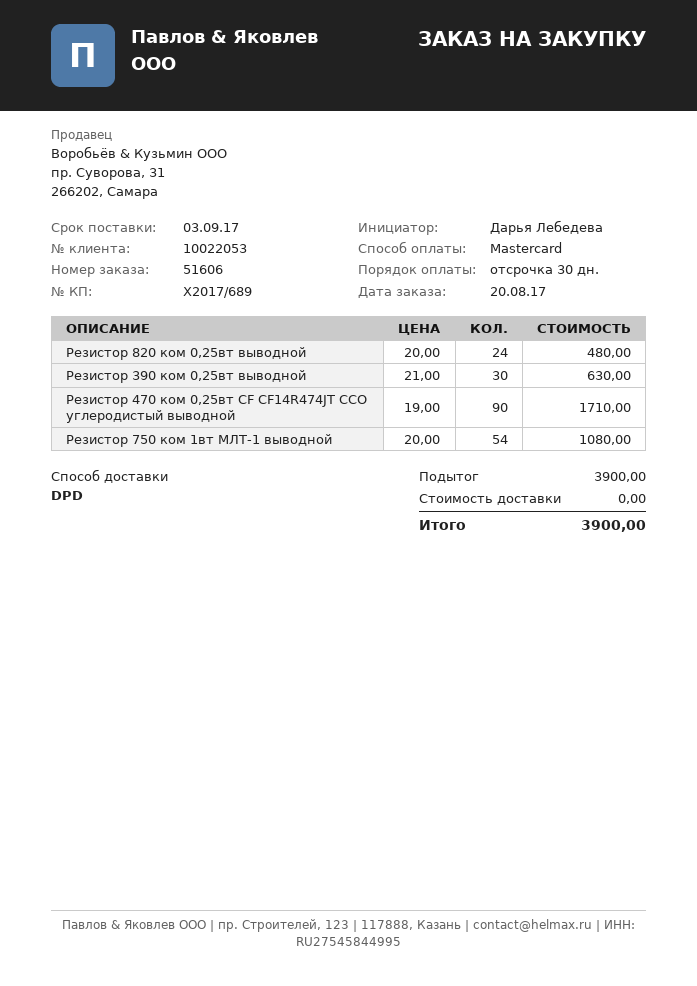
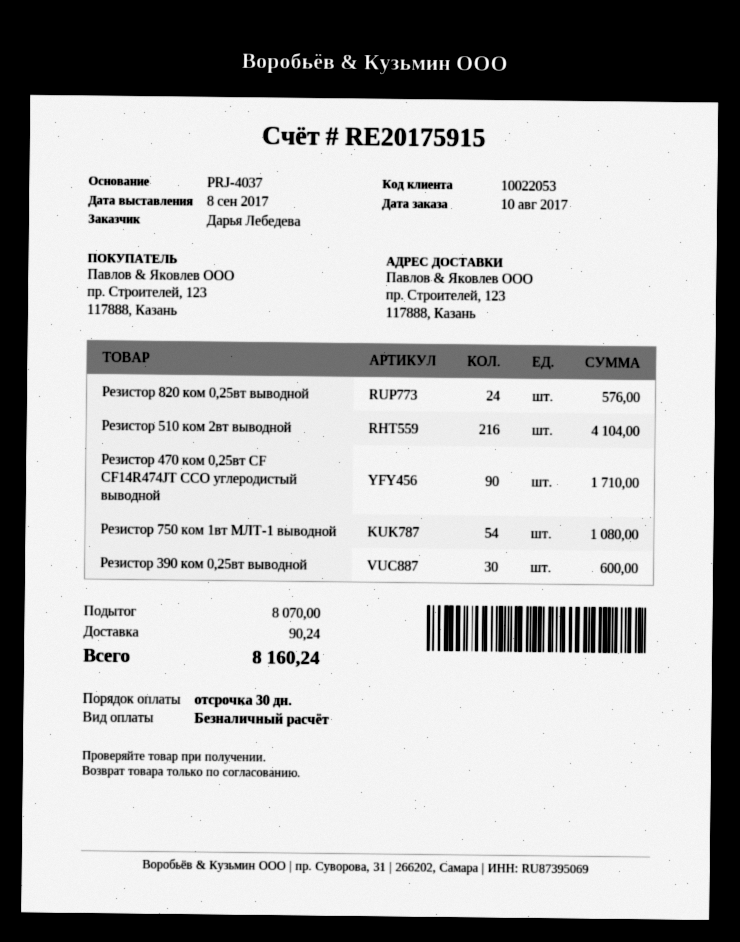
order date: 2017-08-20 -> 2017-08-10
payment method: Mastercard -> bank transfer
Резистор 820 ком 0,25вт выводной: 24 for 480.00 -> 24 for 576.00
Резистор 390 ком 0,25вт выводной: 30 for 630.00 -> 30 for 600.00
Резистор 510 ком 2вт выводной: none -> 216 for 4104.00
subtotal: 3900.00 -> 8070.00
shipping: 0.00 -> 90.24
total: 3900.00 -> 8160.24

